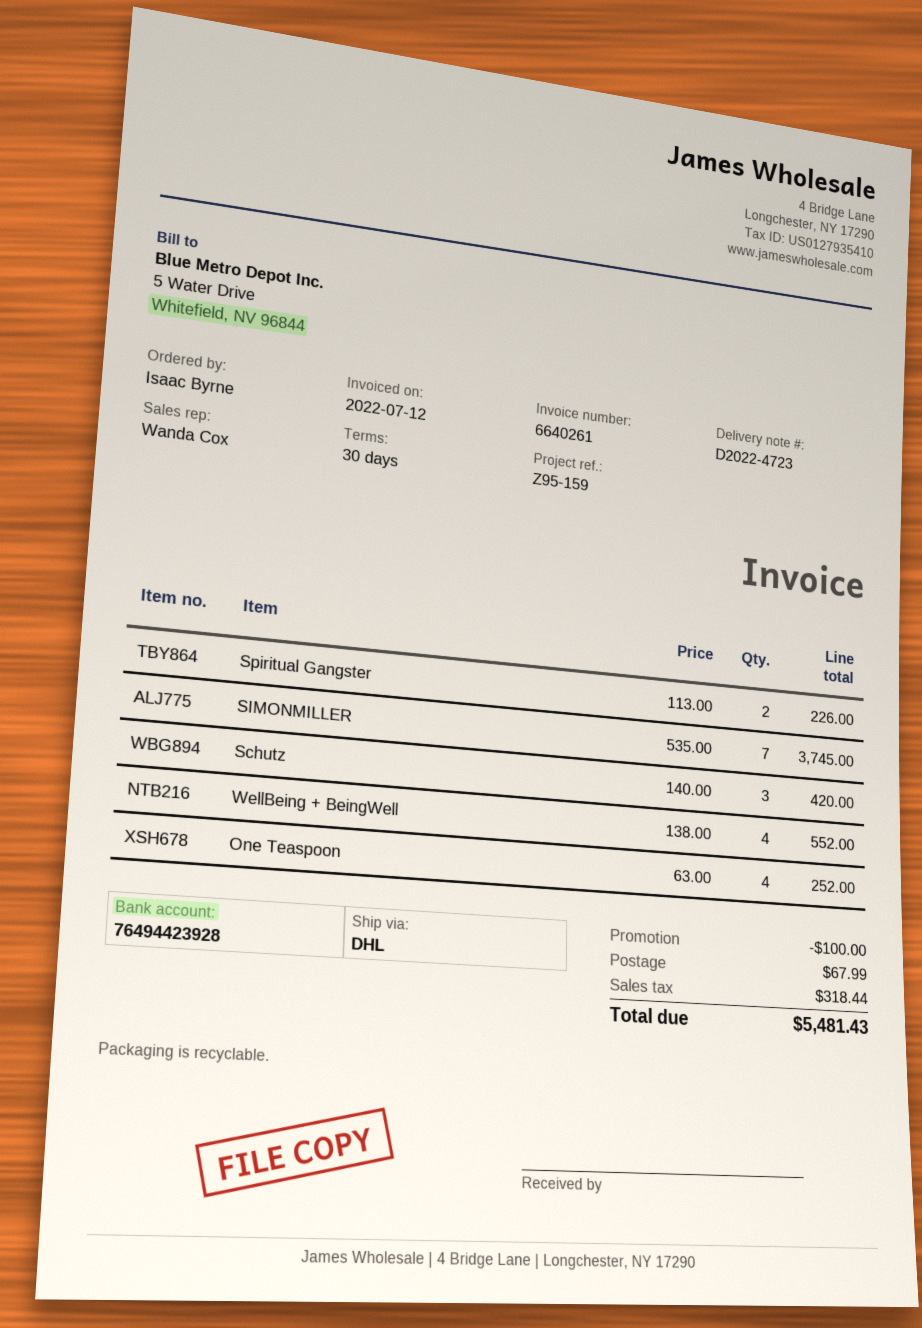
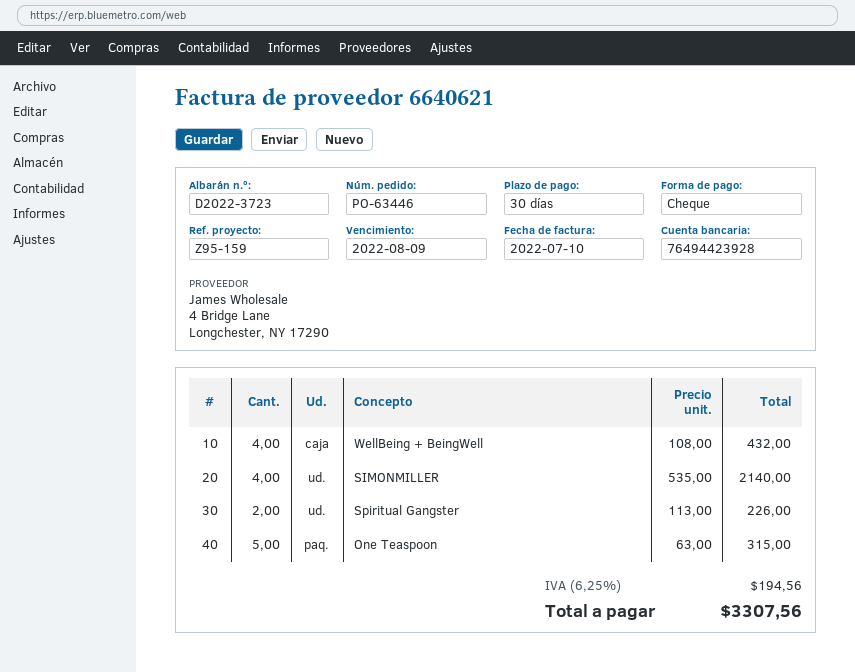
delivery note number: D2022-4723 -> D2022-3723
invoice number: 6640261 -> 6640621
invoice date: 2022-07-12 -> 2022-07-10
SIMONMILLER: 7 x 535.00 = 3745.00 -> 4 x 535.00 = 2140.00
Schutz: 3 x 140.00 = 420.00 -> none
WellBeing + BeingWell: 4 x 138.00 = 552.00 -> 4 x 108.00 = 432.00
One Teaspoon: 4 x 63.00 = 252.00 -> 5 x 63.00 = 315.00
discount: 100.00 -> none
shipping: 67.99 -> none
tax: 318.44 -> 194.56
total: 5481.43 -> 3307.56

